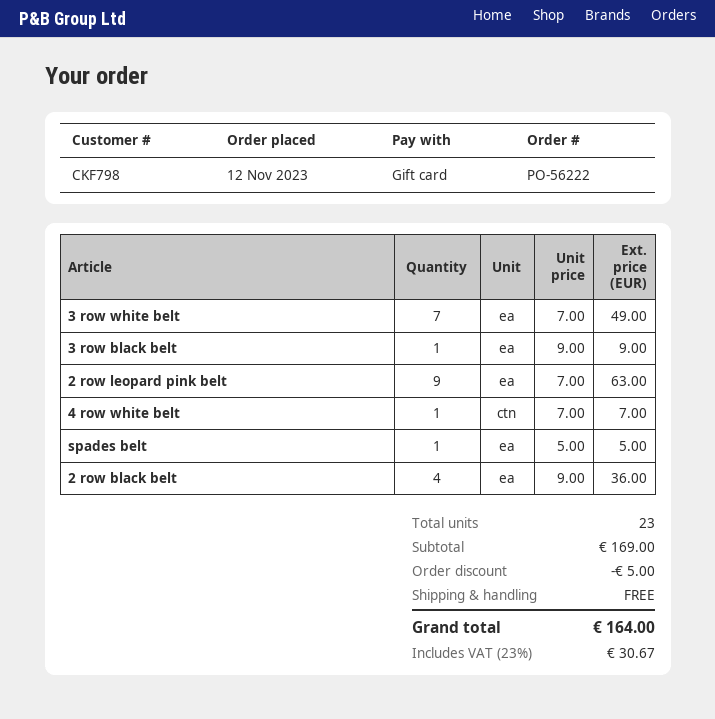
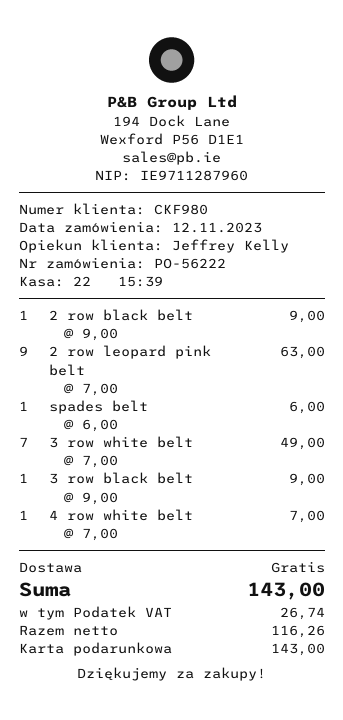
customer number: CKF798 -> CKF980
spades belt: 1 x 5.00 = 5.00 -> 1 x 6.00 = 6.00
2 row black belt: 4 x 9.00 = 36.00 -> 1 x 9.00 = 9.00
discount: 5.00 -> none
tax: 30.67 -> 26.74
total: 164.00 -> 143.00

